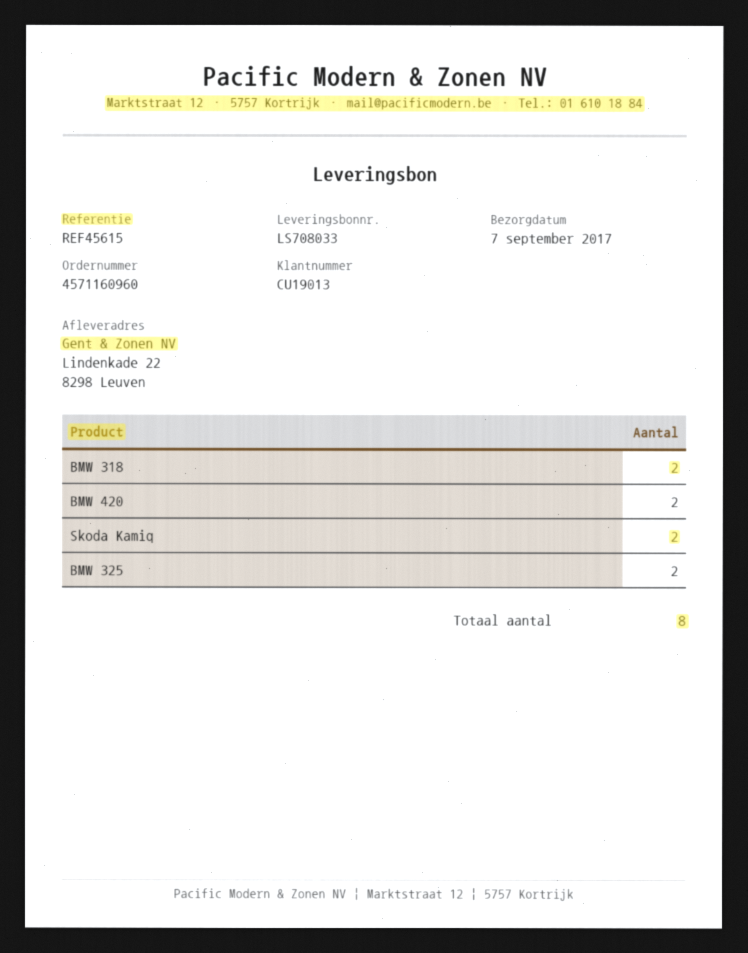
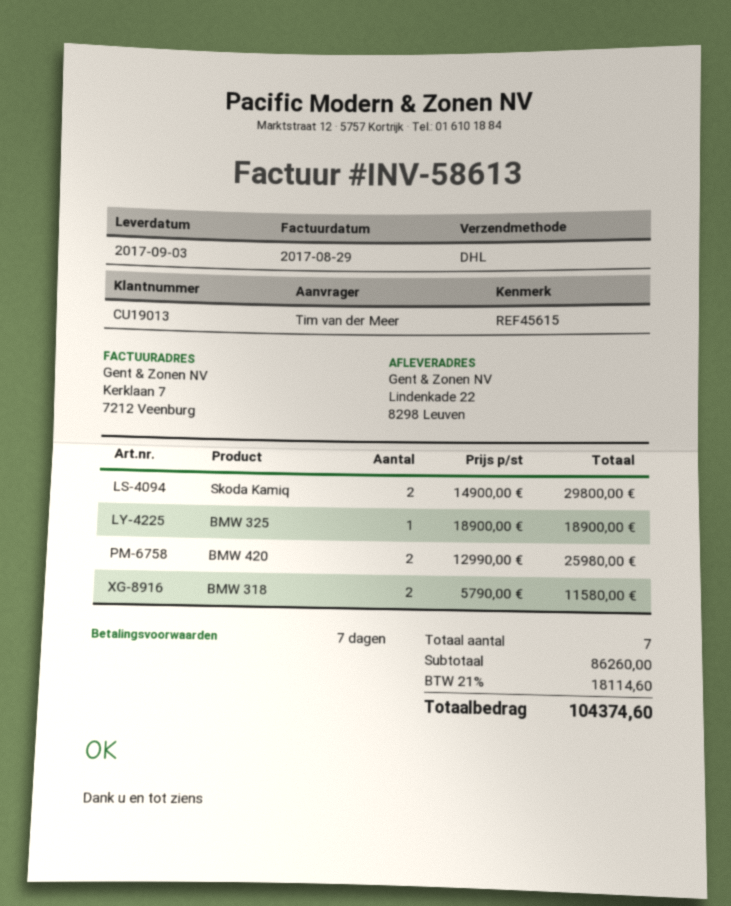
delivery date: 2017-09-07 -> 2017-09-03
BMW 325: 2 -> 1
total quantity: 8 -> 7

